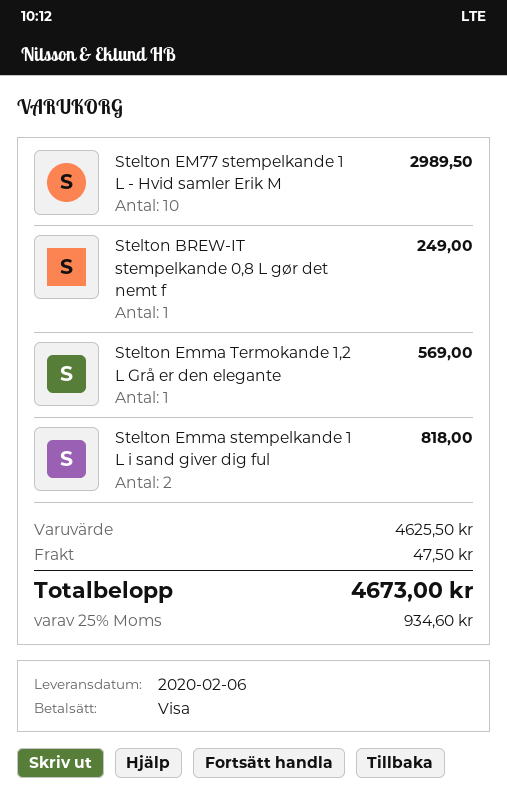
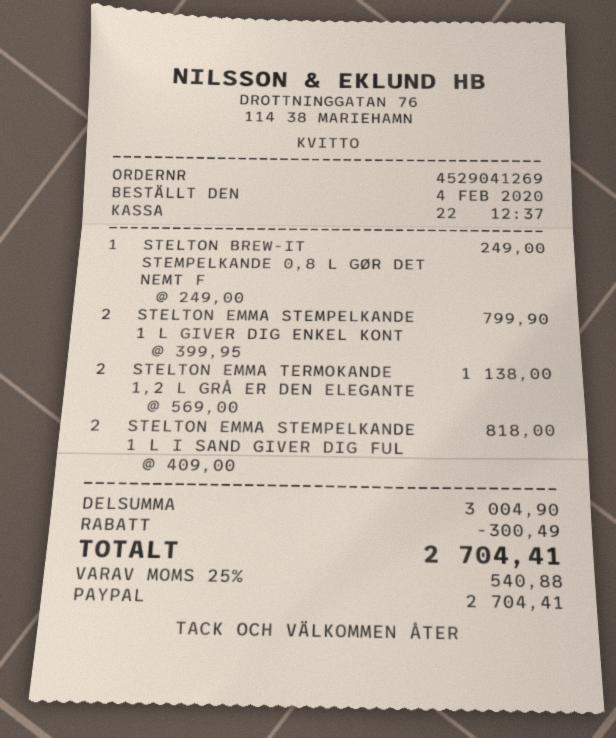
payment method: Visa -> PayPal
Stelton EM77 stempelkande 1 L - Hvid samler Erik M: 10 for 2989.50 -> none
Stelton Emma Termokande 1,2 L Grå er den elegante: 1 for 569.00 -> 2 for 1138.00
STELTON EMMA STEMPELKANDE 1 L GIVER DIG ENKEL KONT: none -> 2 for 799.90
subtotal: 4625.50 -> 3004.90
discount: none -> 300.49
shipping: 47.50 -> none
tax: 25% = 934.60 -> 25% = 540.88
total: 4673.00 -> 2704.41

